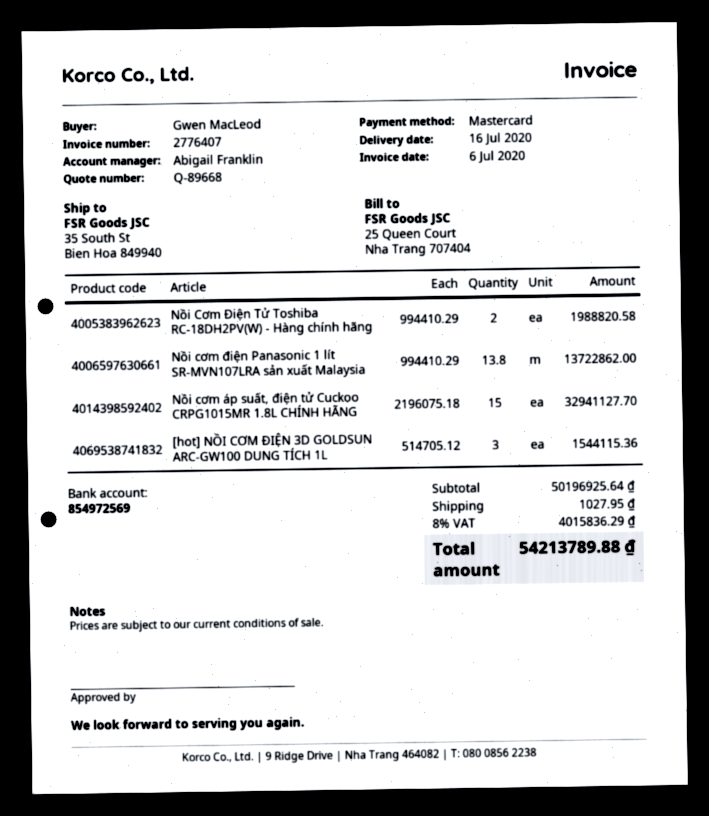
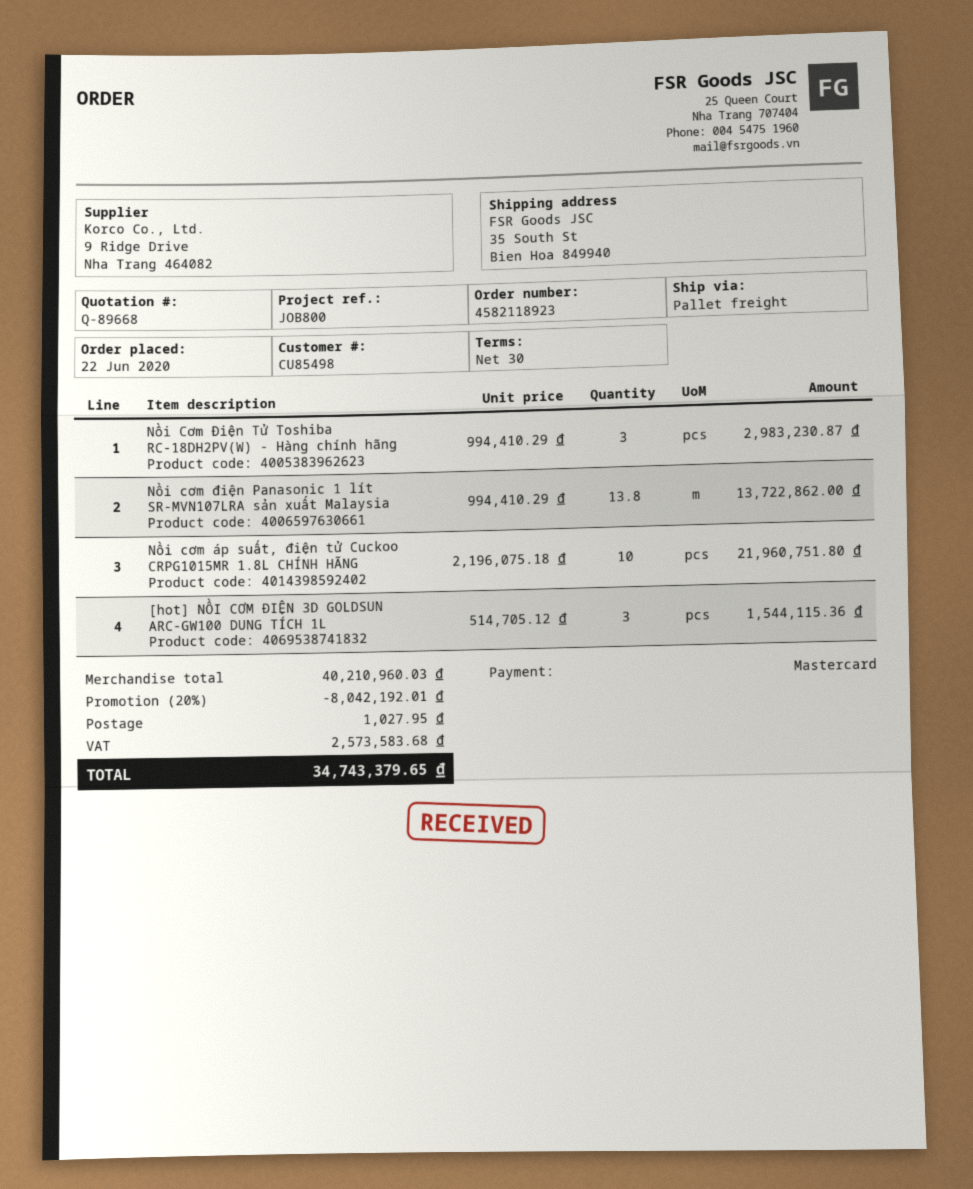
Nồi Cơm Điện Tử Toshiba RC-18DH2PV(W) - Hàng chính hãng: 2 x 994410.29 = 1988820.58 -> 3 x 994410.29 = 2983230.87
Nồi cơm áp suất, điện tử Cuckoo CRPG1015MR 1.8L CHÍNH HÃNG: 15 x 2196075.18 = 32941127.70 -> 10 x 2196075.18 = 21960751.80
subtotal: 50196925.64 -> 40210960.03
discount: none -> 20% = 8042192.01
tax: 4015836.29 -> 2573583.68
total: 54213789.88 -> 34743379.65

